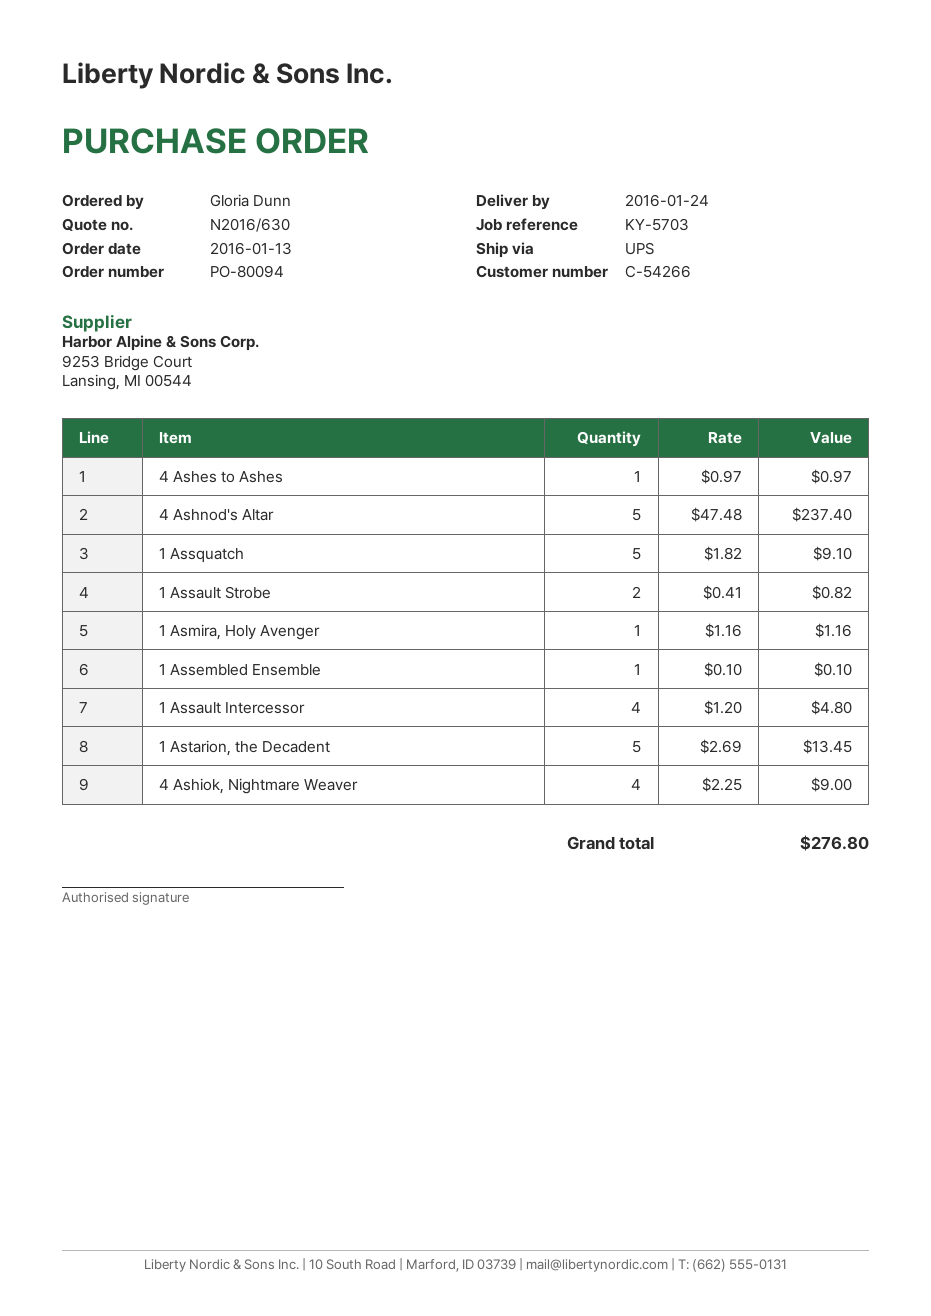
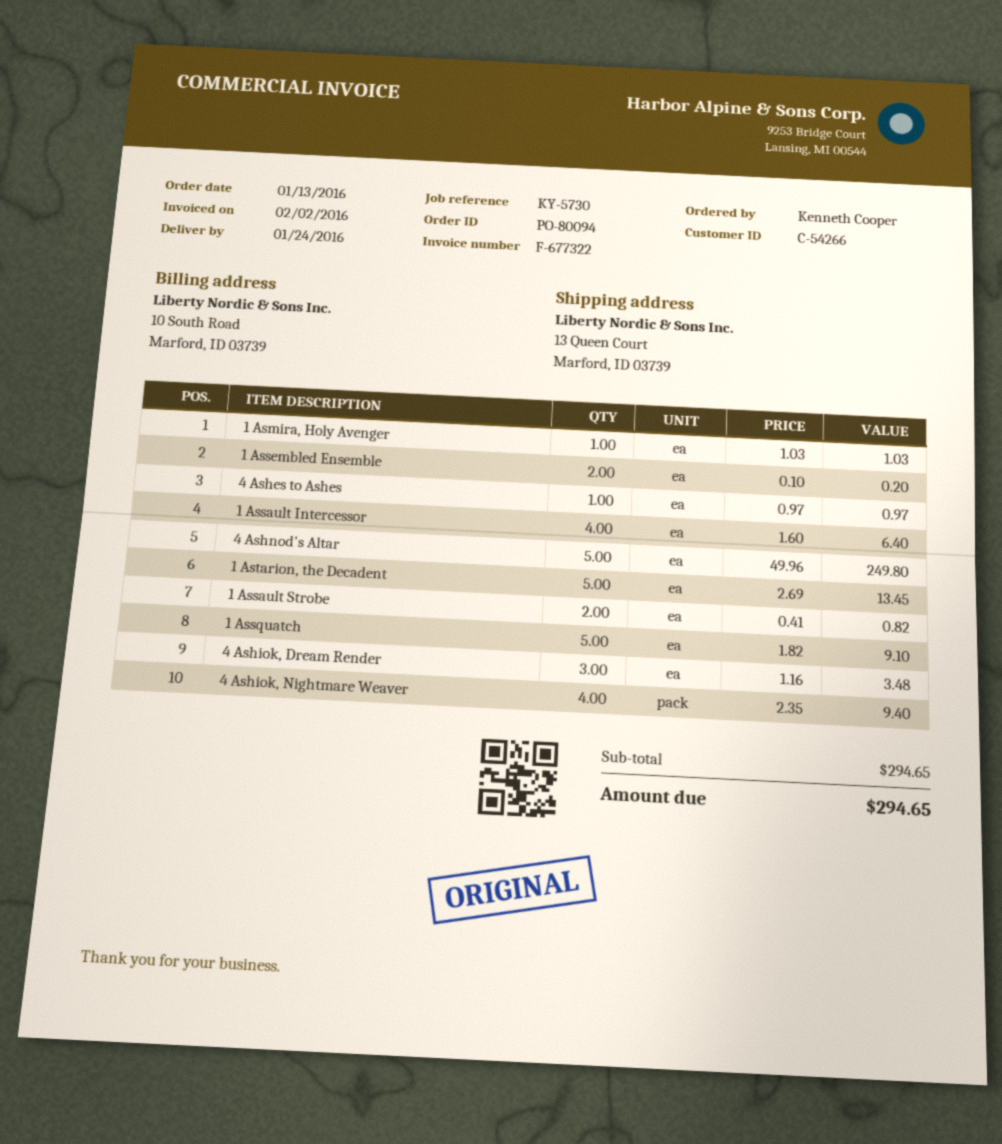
reference: KY-5703 -> KY-5730
ordered by: Gloria Dunn -> Kenneth Cooper
4 Ashnod's Altar: 5 x 47.48 = 237.40 -> 5 x 49.96 = 249.80
1 Asmira, Holy Avenger: 1 x 1.16 = 1.16 -> 1 x 1.03 = 1.03
1 Assembled Ensemble: 1 x 0.10 = 0.10 -> 2 x 0.10 = 0.20
1 Assault Intercessor: 4 x 1.20 = 4.80 -> 4 x 1.60 = 6.40
4 Ashiok, Nightmare Weaver: 4 x 2.25 = 9.00 -> 4 x 2.35 = 9.40
4 Ashiok, Dream Render: none -> 3 x 1.16 = 3.48
total: 276.80 -> 294.65

